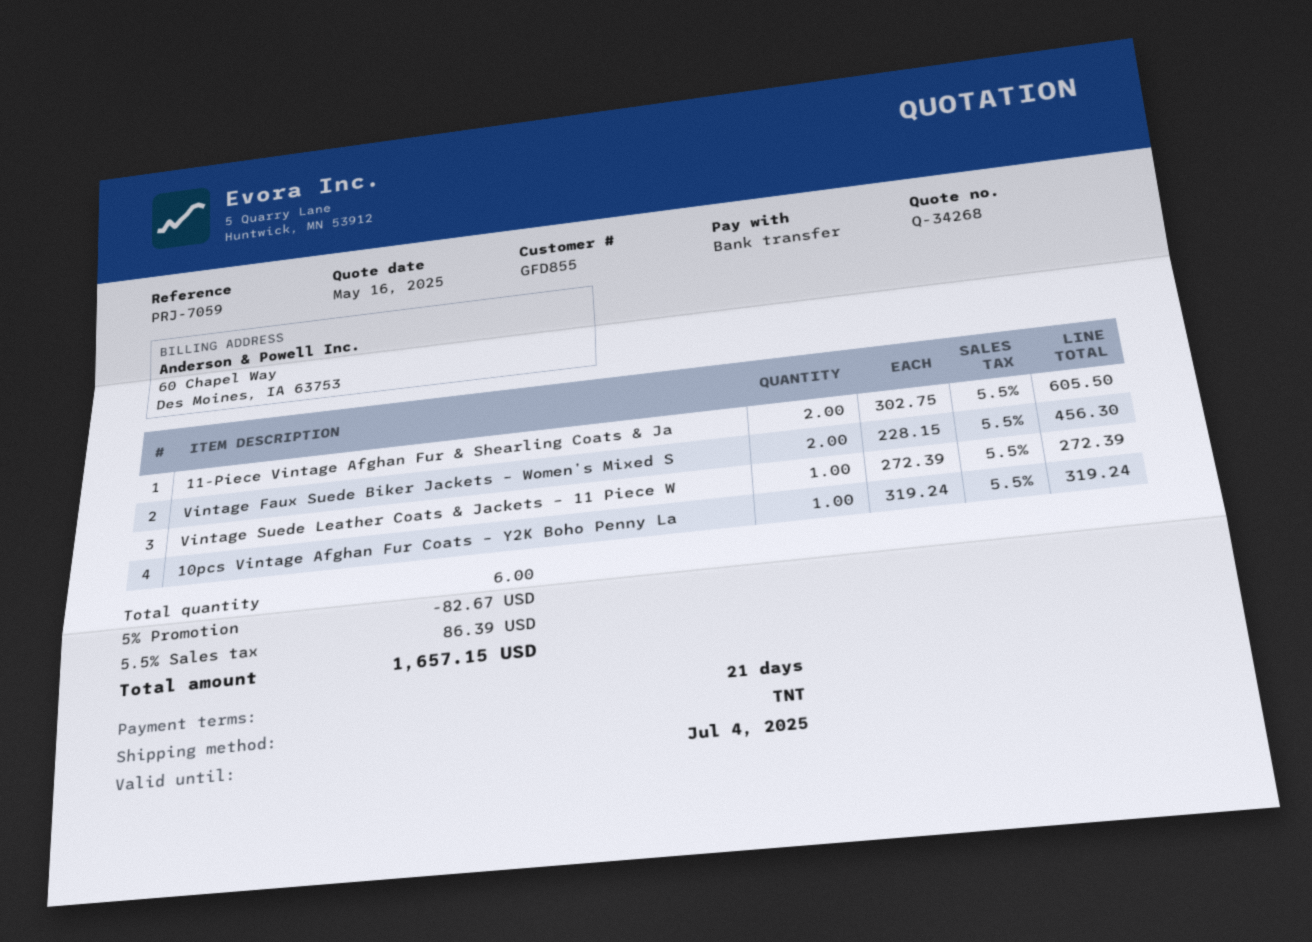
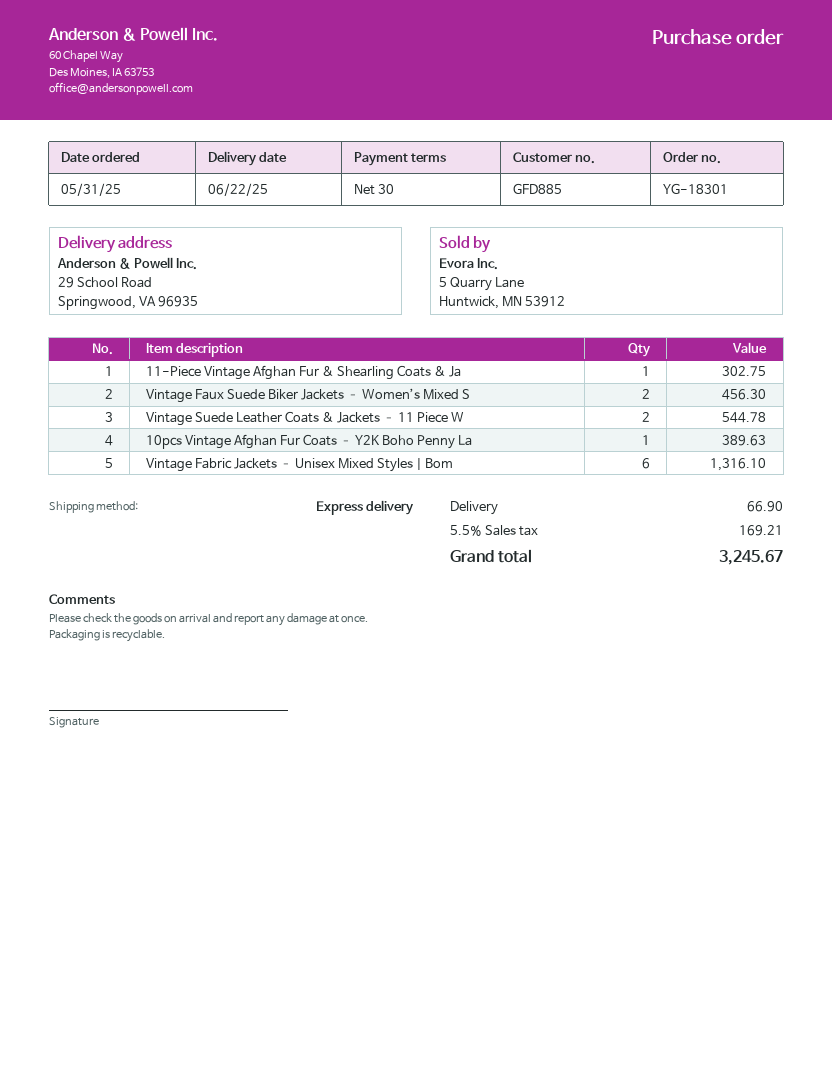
payment terms: 21 days -> 30 days
customer number: GFD855 -> GFD885
shipping method: TNT -> express
11-Piece Vintage Afghan Fur & Shearling Coats & Ja: 2 for 605.50 -> 1 for 302.75
Vintage Suede Leather Coats & Jackets – 11 Piece W: 1 for 272.39 -> 2 for 544.78
10pcs Vintage Afghan Fur Coats – Y2K Boho Penny La: 1 for 319.24 -> 1 for 389.63
Vintage Fabric Jackets – Unisex Mixed Styles | Bom: none -> 6 for 1316.10
discount: 5% = 82.67 -> none
shipping: none -> 66.90
tax: 5.5% = 86.39 -> 5.5% = 169.21
total: 1657.15 -> 3245.67

